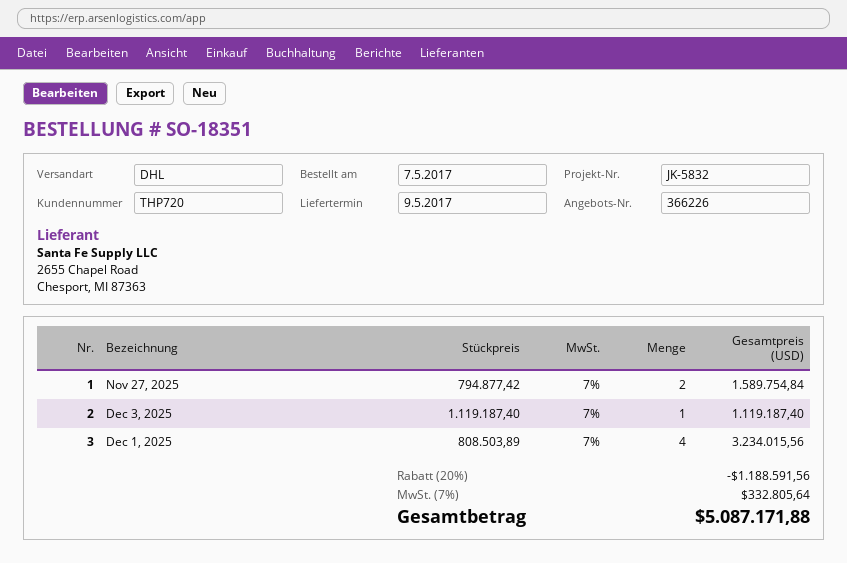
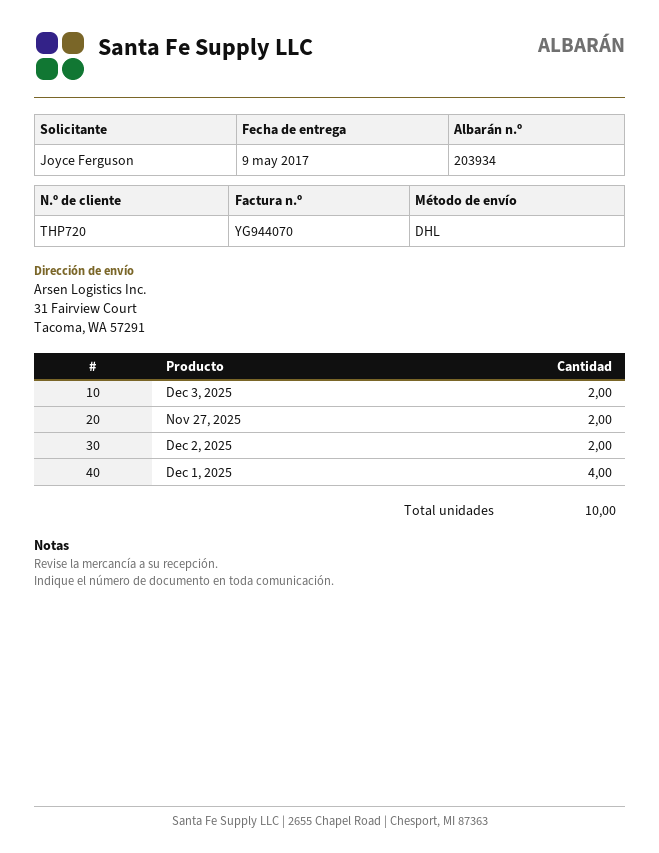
Dec 3, 2025: 1 -> 2
Dec 2, 2025: none -> 2

